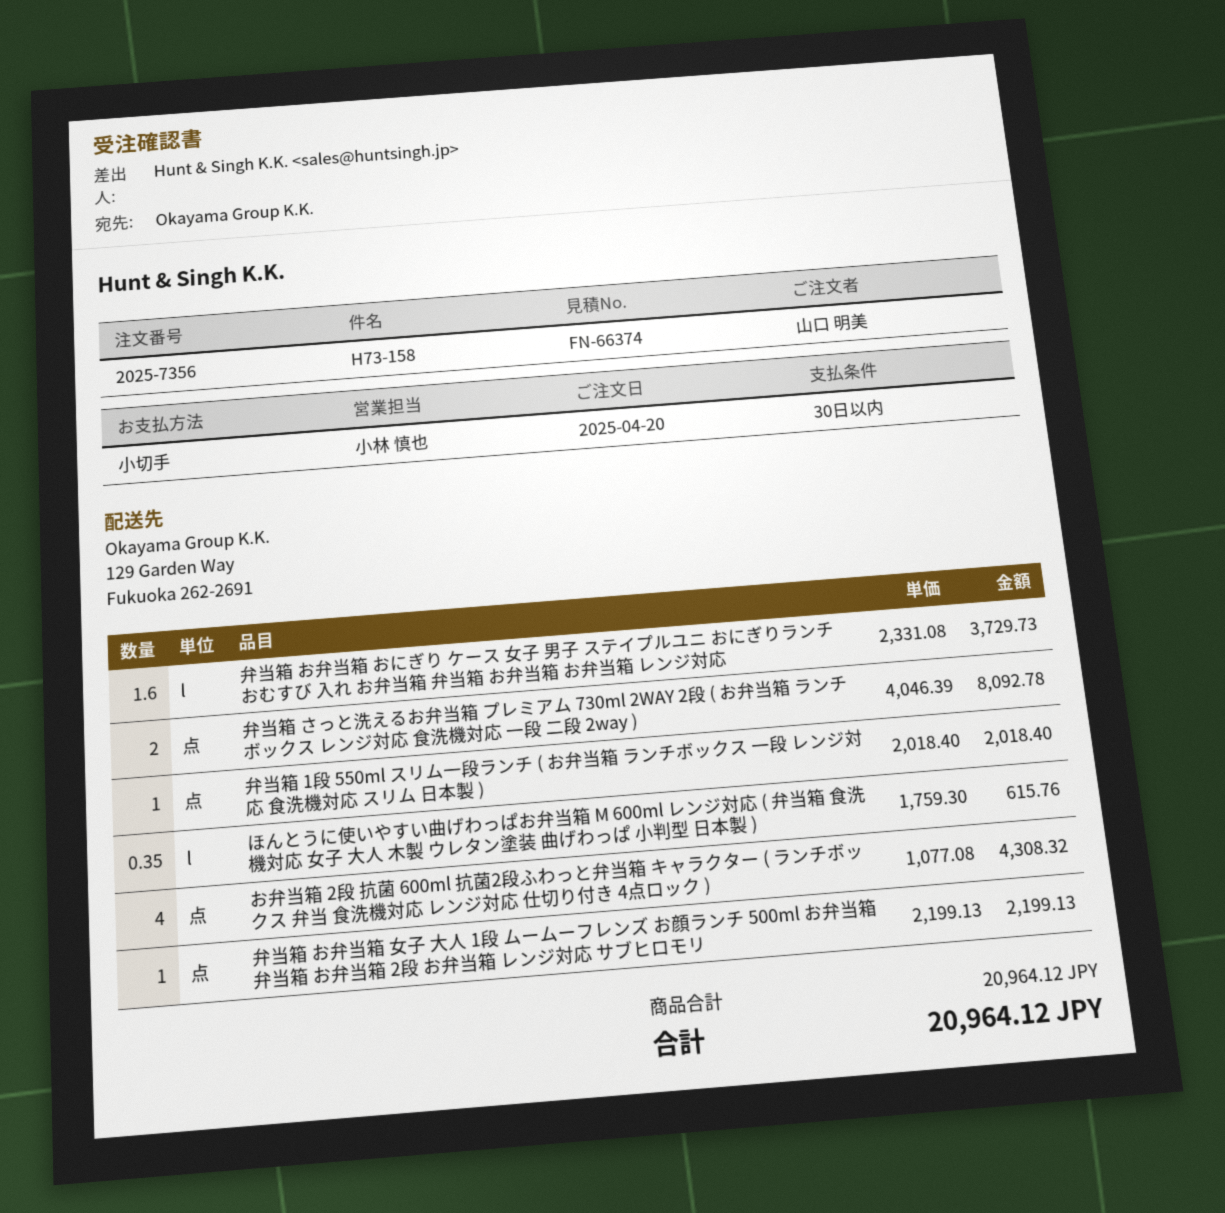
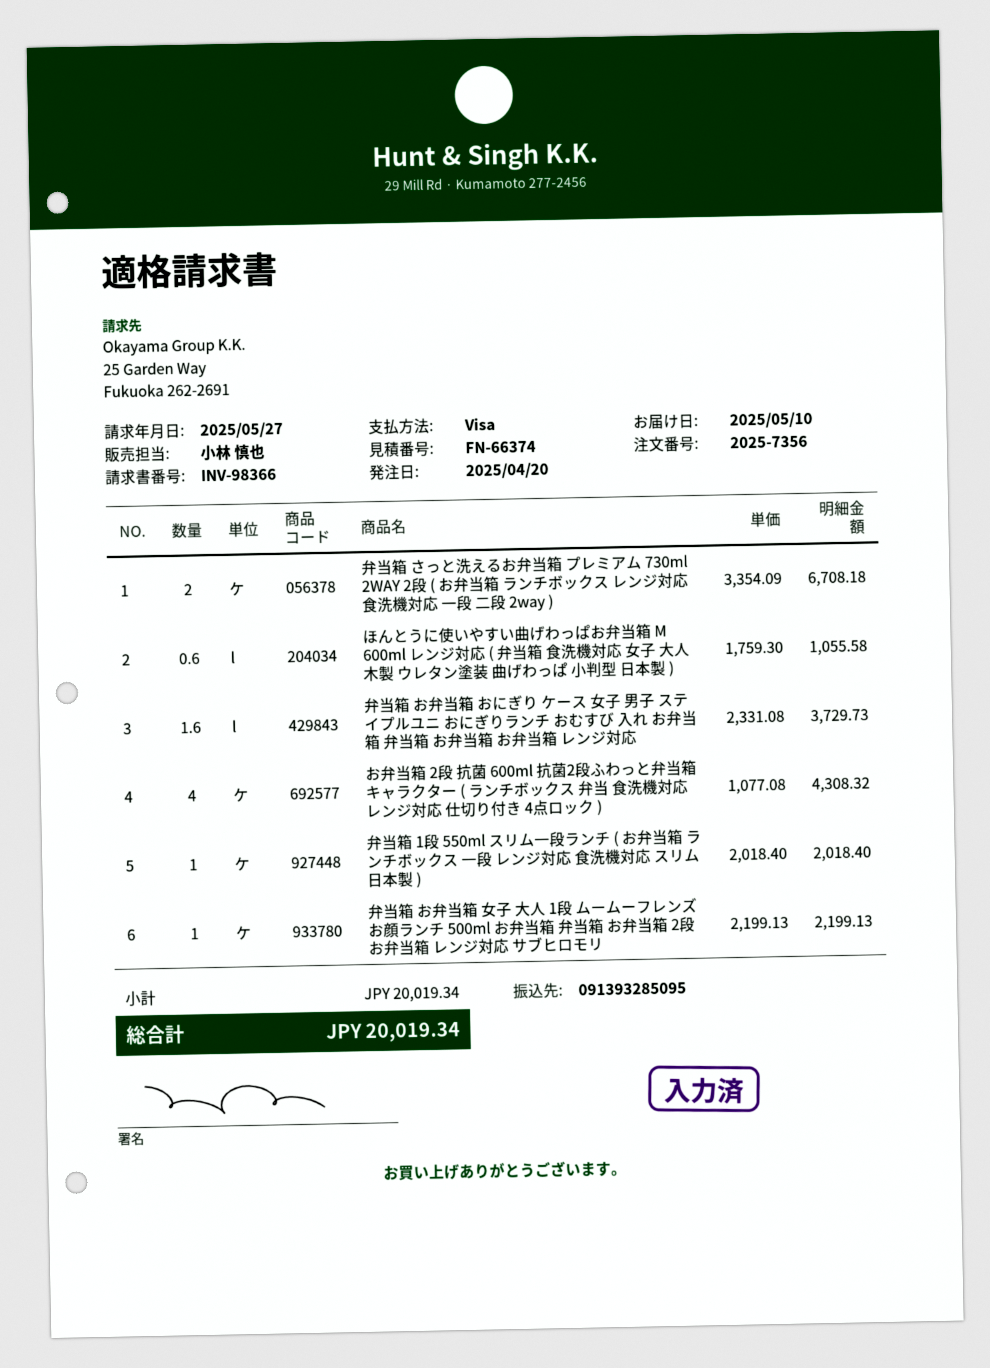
payment method: cheque -> Visa
弁当箱 さっと洗えるお弁当箱 プレミアム 730ml 2WAY 2段 ( お弁当箱 ランチボックス レンジ対応 食洗機対応 一段 二段 2way ): 2 x 4046.39 = 8092.78 -> 2 x 3354.09 = 6708.18
ほんとうに使いやすい曲げわっぱお弁当箱 M 600ml レンジ対応 ( 弁当箱 食洗機対応 女子 大人 木製 ウレタン塗装 曲げわっぱ 小判型 日本製 ): 0.35 x 1759.30 = 615.76 -> 0.6 x 1759.30 = 1055.58
subtotal: 20964.12 -> 20019.34
total: 20964.12 -> 20019.34

